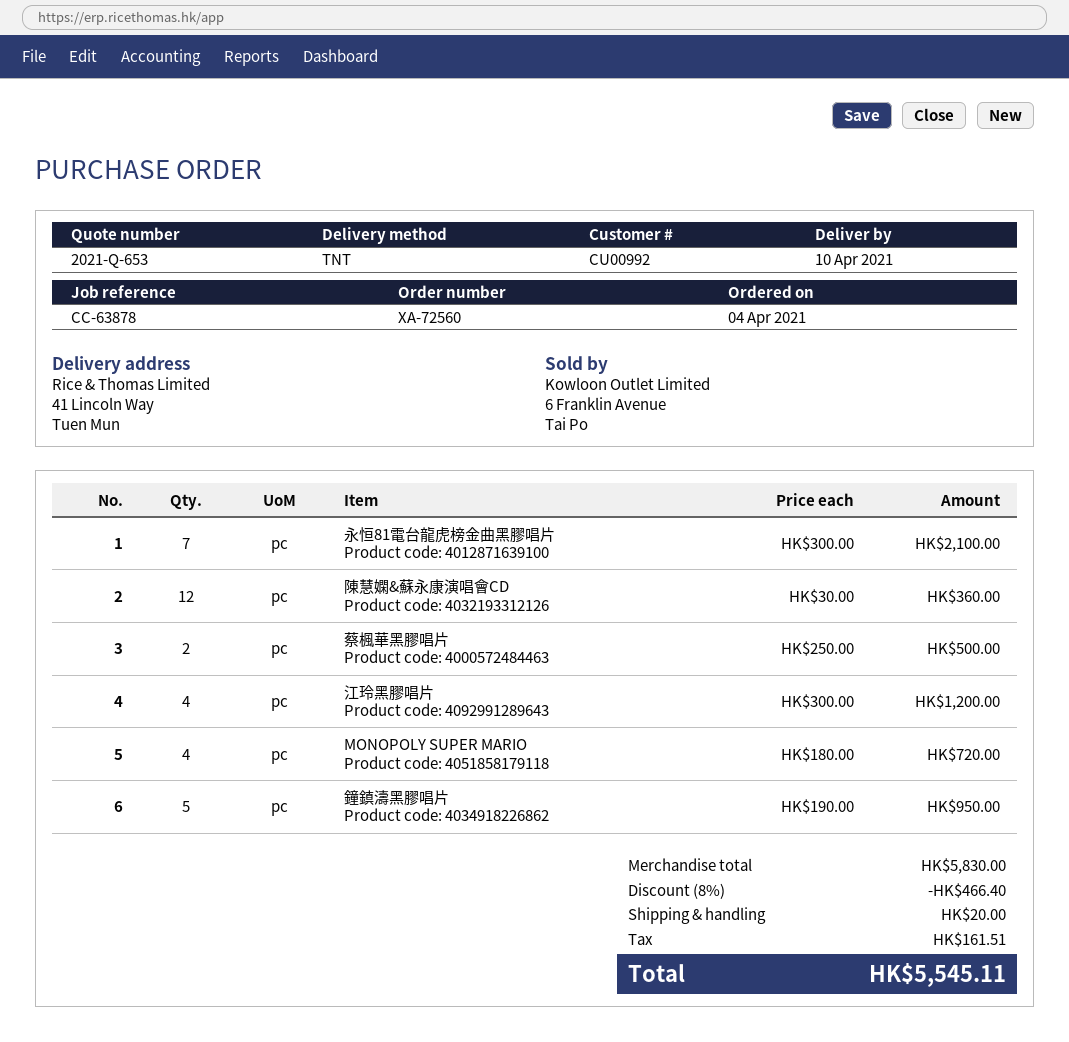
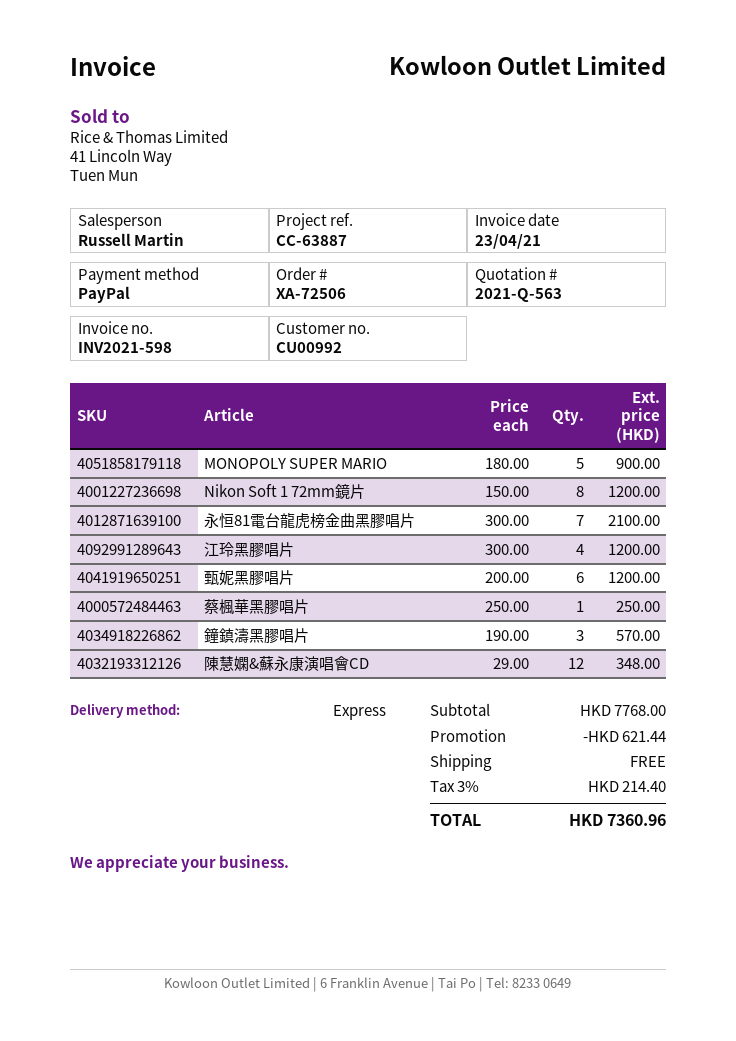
quote number: 2021-Q-653 -> 2021-Q-563
order number: XA-72560 -> XA-72506
reference: CC-63878 -> CC-63887
shipping method: TNT -> express
陳慧嫻&蘇永康演唱會CD: 12 x 30.00 = 360.00 -> 12 x 29.00 = 348.00
蔡楓華黑膠唱片: 2 x 250.00 = 500.00 -> 1 x 250.00 = 250.00
MONOPOLY SUPER MARIO: 4 x 180.00 = 720.00 -> 5 x 180.00 = 900.00
鐘鎮濤黑膠唱片: 5 x 190.00 = 950.00 -> 3 x 190.00 = 570.00
Nikon Soft 1 72mm鏡片: none -> 8 x 150.00 = 1200.00
甄妮黑膠唱片: none -> 6 x 200.00 = 1200.00
subtotal: 5830.00 -> 7768.00
discount: 466.40 -> 621.44
shipping: 20.00 -> 0.00
tax: 161.51 -> 214.40
total: 5545.11 -> 7360.96

